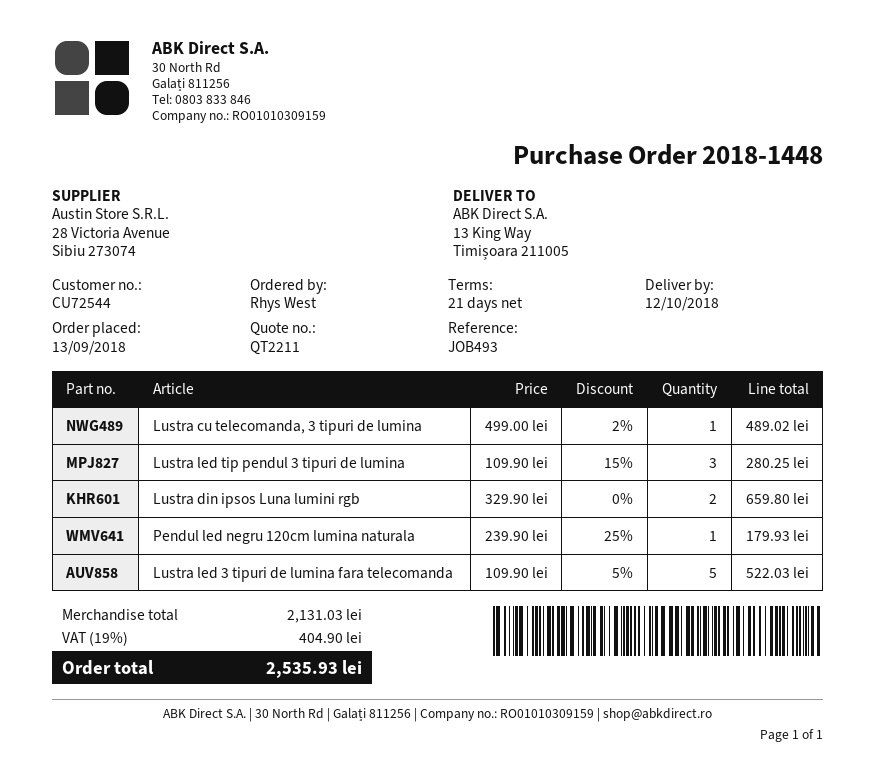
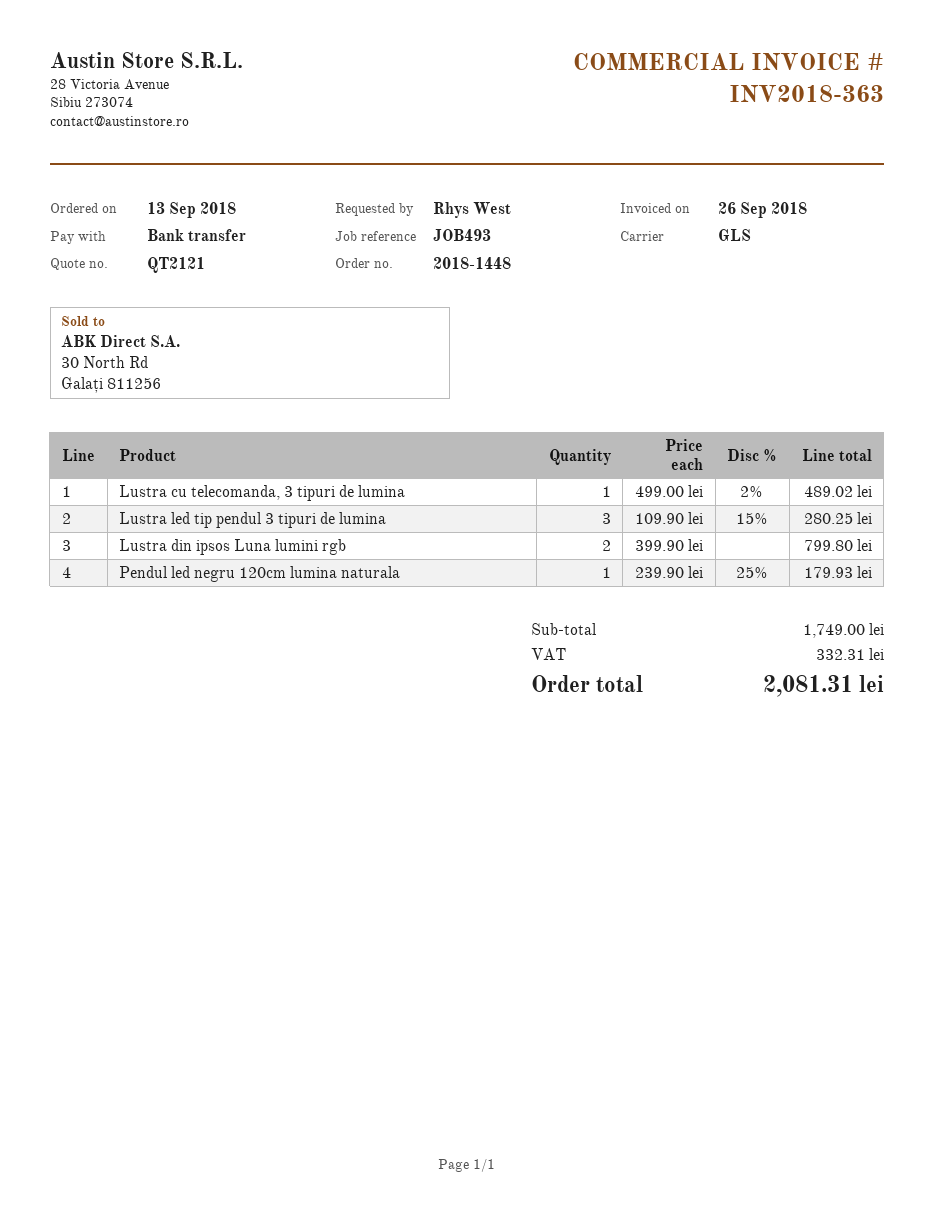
quote number: QT2211 -> QT2121
Lustra din ipsos Luna lumini rgb: 2 x 329.90 = 659.80 -> 2 x 399.90 = 799.80
Lustra led 3 tipuri de lumina fara telecomanda: 5 x 109.90 - 5% = 522.03 -> none
subtotal: 2131.03 -> 1749.00
tax: 404.90 -> 332.31
total: 2535.93 -> 2081.31

